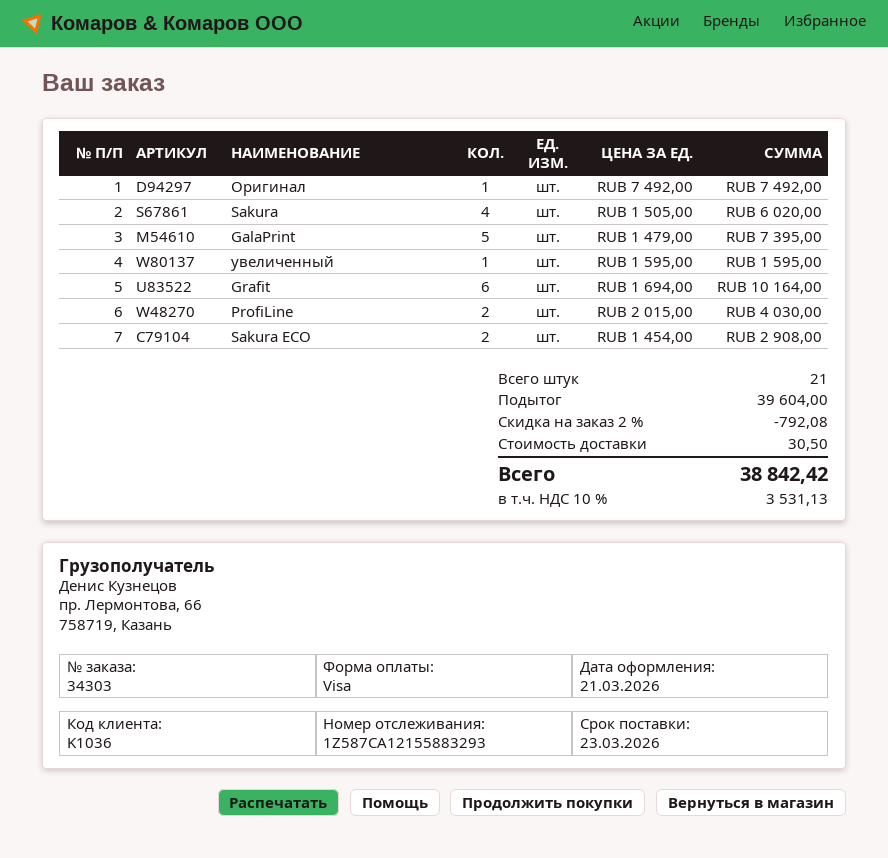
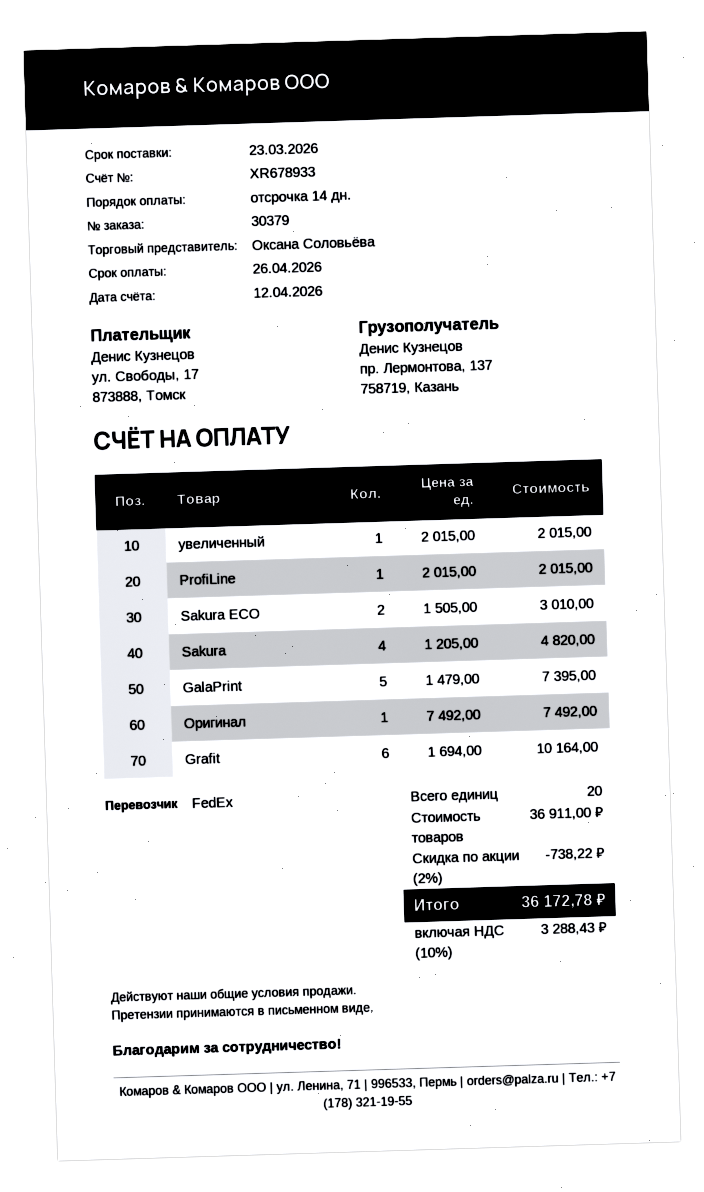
order number: 34303 -> 30379
ship to: пр. Лермонтова, 66, 758719, Казань -> пр. Лермонтова, 137, 758719, Казань
Sakura: 4 x 1505.00 = 6020.00 -> 4 x 1205.00 = 4820.00
увеличенный: 1 x 1595.00 = 1595.00 -> 1 x 2015.00 = 2015.00
ProfiLine: 2 x 2015.00 = 4030.00 -> 1 x 2015.00 = 2015.00
Sakura ECO: 2 x 1454.00 = 2908.00 -> 2 x 1505.00 = 3010.00
total quantity: 21 -> 20
subtotal: 39604.00 -> 36911.00
discount: 2% = 792.08 -> 2% = 738.22
shipping: 30.50 -> none
tax: 10% = 3531.13 -> 10% = 3288.43
total: 38842.42 -> 36172.78

